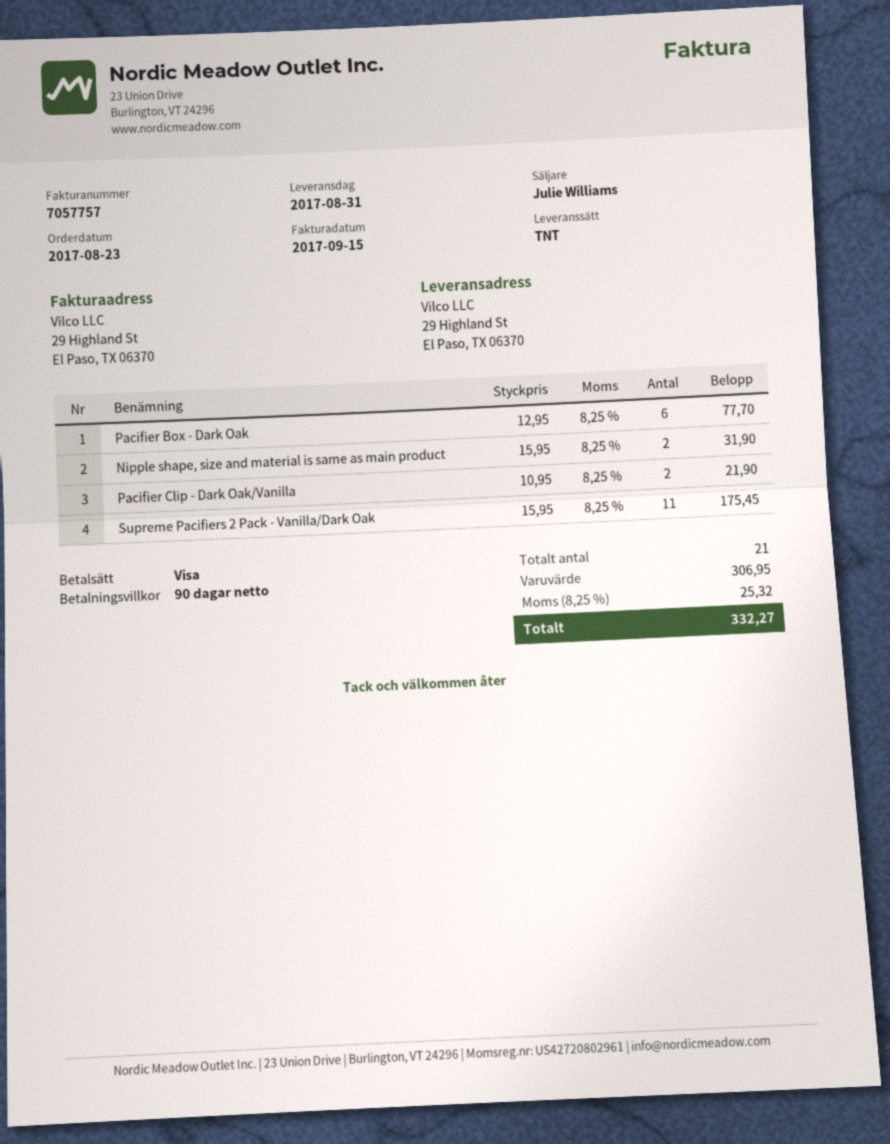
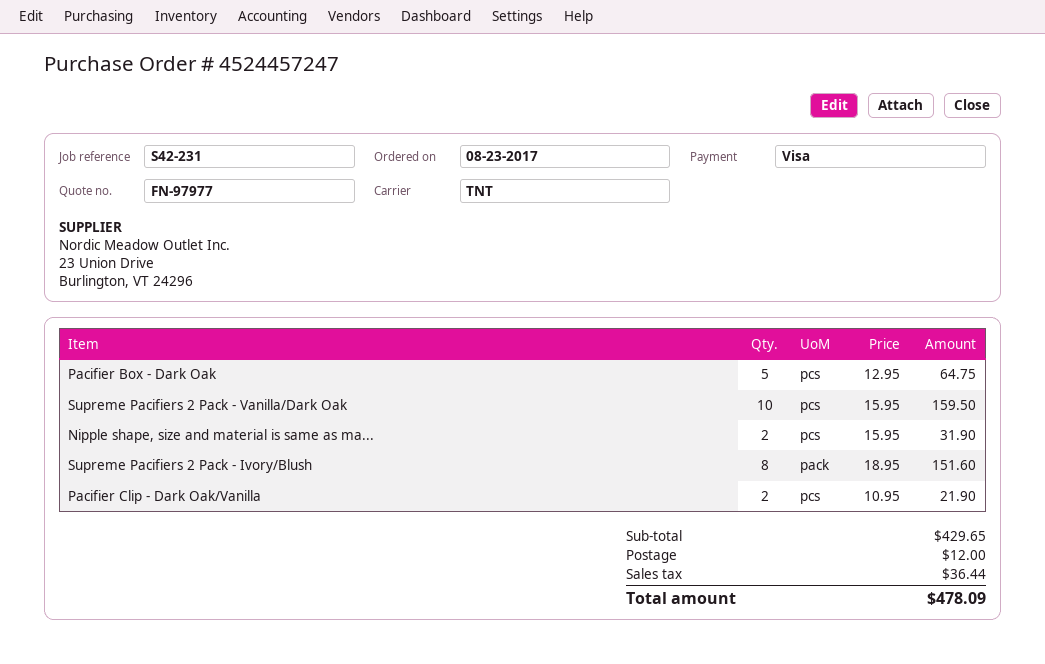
Pacifier Box - Dark Oak: 6 x 12.95 = 77.70 -> 5 x 12.95 = 64.75
Supreme Pacifiers 2 Pack - Vanilla/Dark Oak: 11 x 15.95 = 175.45 -> 10 x 15.95 = 159.50
Supreme Pacifiers 2 Pack - Ivory/Blush: none -> 8 x 18.95 = 151.60
subtotal: 306.95 -> 429.65
shipping: none -> 12.00
tax: 25.32 -> 36.44
total: 332.27 -> 478.09

